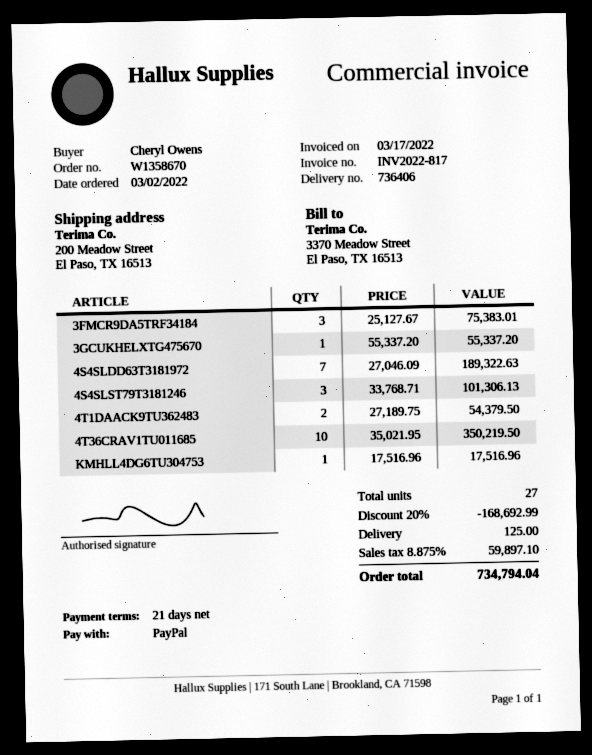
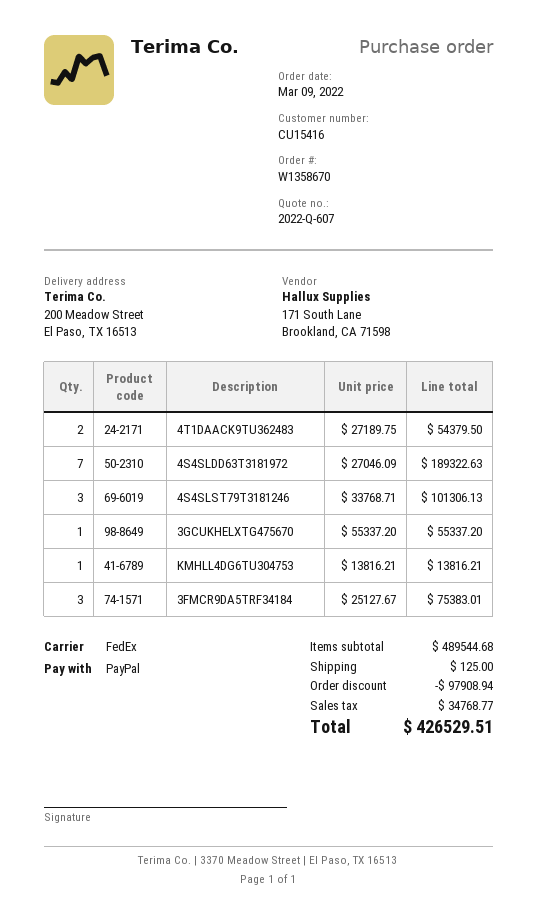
order date: 2022-03-02 -> 2022-03-09
4T36CRAV1TU011685: 10 x 35021.95 = 350219.50 -> none
KMHLL4DG6TU304753: 1 x 17516.96 = 17516.96 -> 1 x 13816.21 = 13816.21
discount: 168692.99 -> 97908.94
tax: 59897.10 -> 34768.77
total: 734794.04 -> 426529.51

